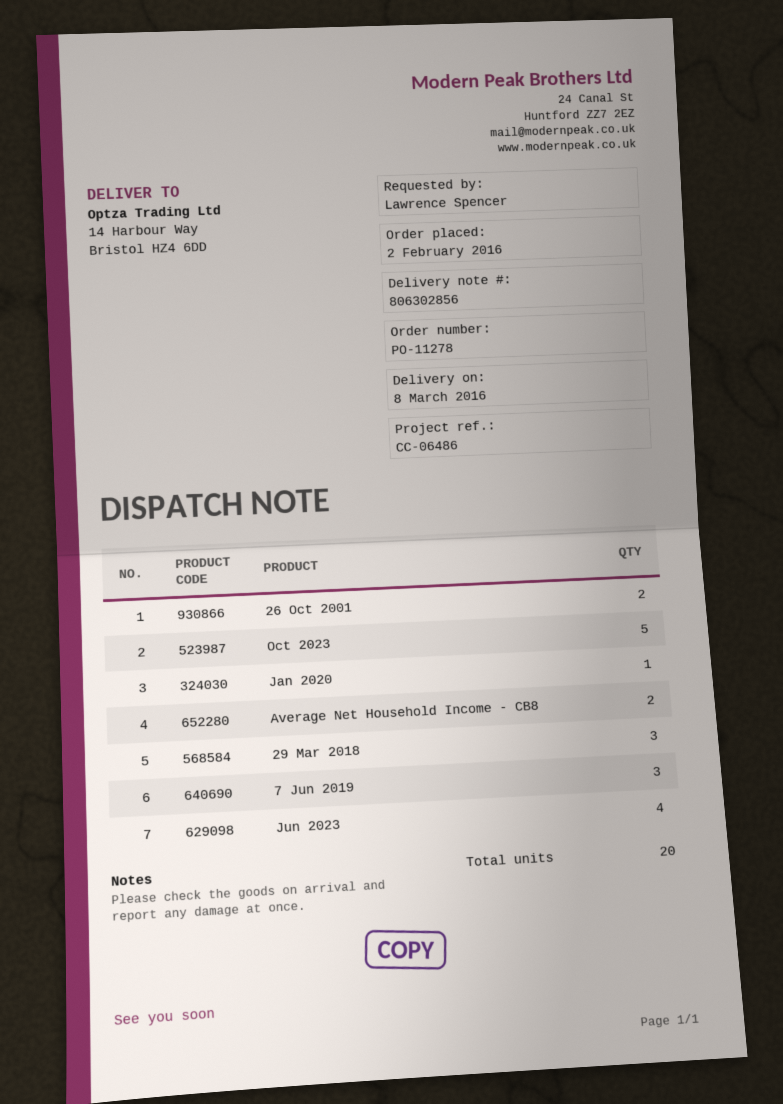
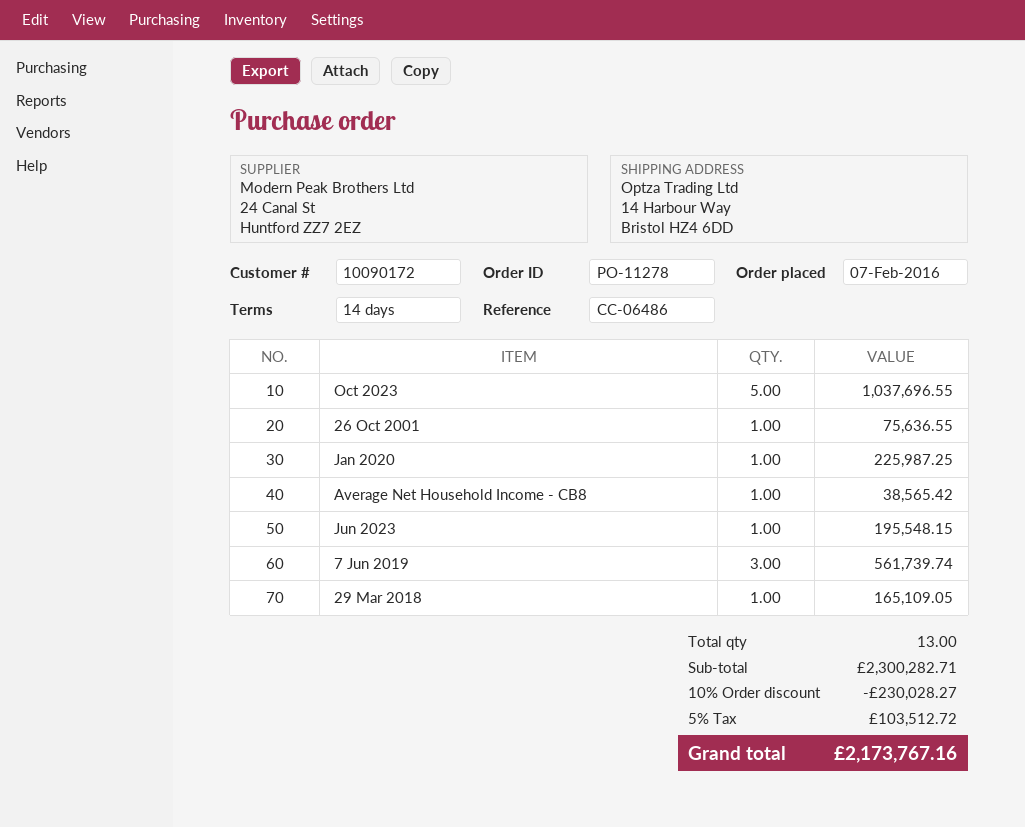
order date: 2016-02-02 -> 2016-02-07
26 Oct 2001: 2 -> 1
Average Net Household Income - CB8: 2 -> 1
29 Mar 2018: 3 -> 1
Jun 2023: 4 -> 1
total quantity: 20 -> 13

